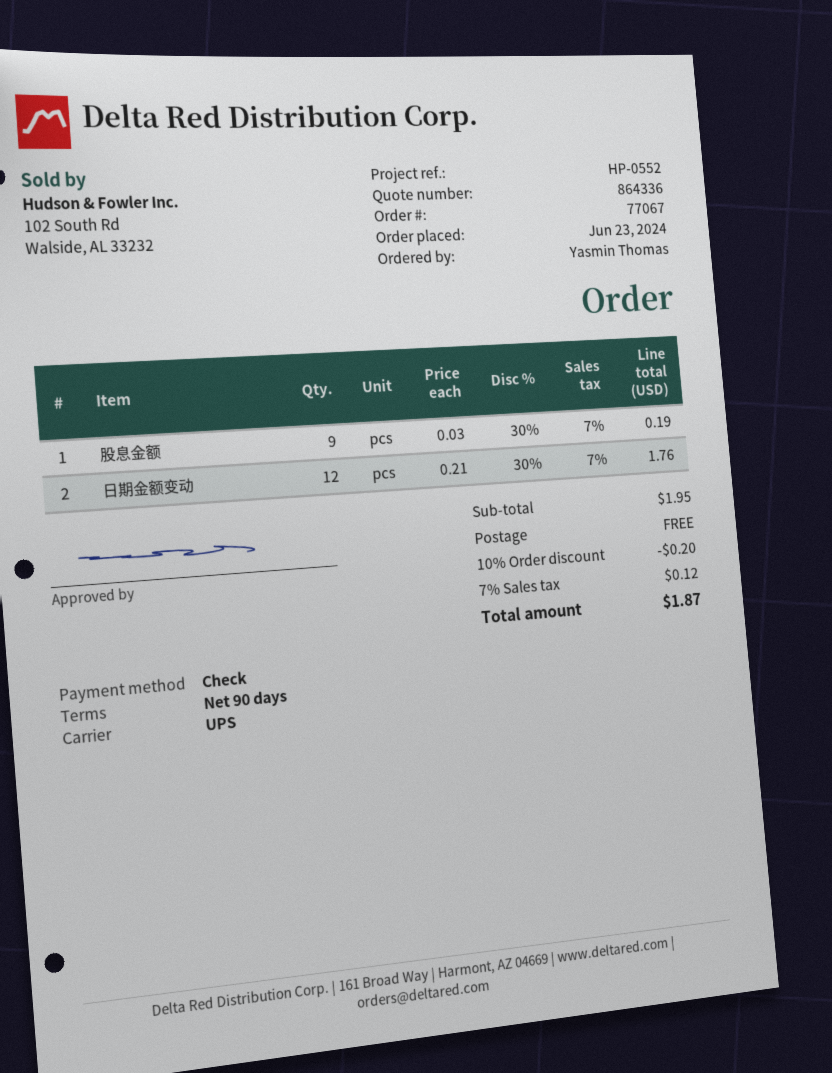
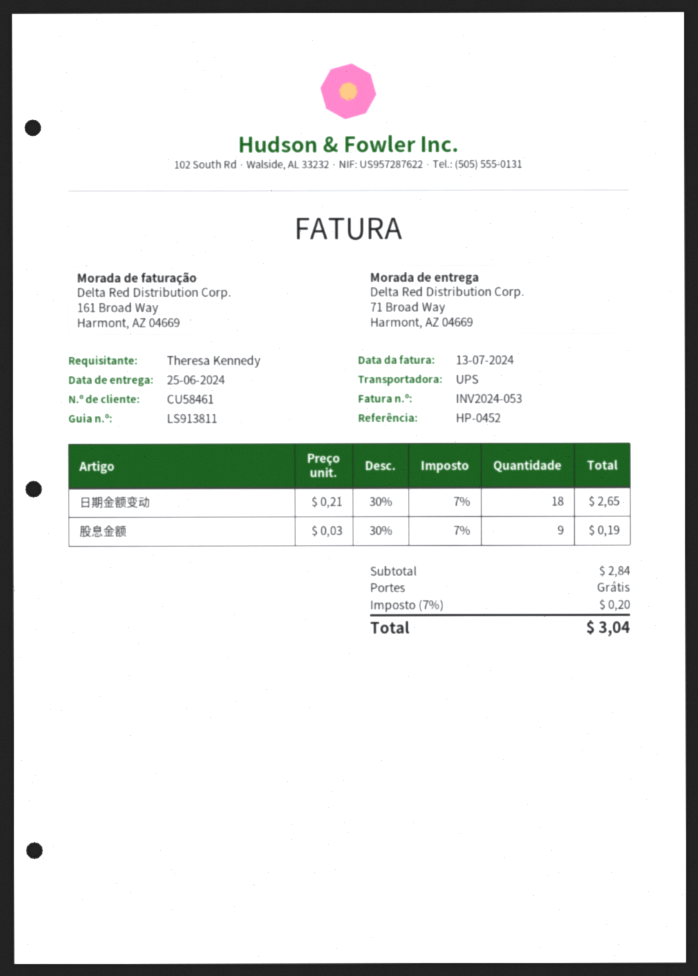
reference: HP-0552 -> HP-0452
ordered by: Yasmin Thomas -> Theresa Kennedy
日期金额变动: 12 x 0.21 - 30% = 1.76 -> 18 x 0.21 - 30% = 2.65
subtotal: 1.95 -> 2.84
discount: 10% = 0.20 -> none
tax: 7% = 0.12 -> 7% = 0.20
total: 1.87 -> 3.04

